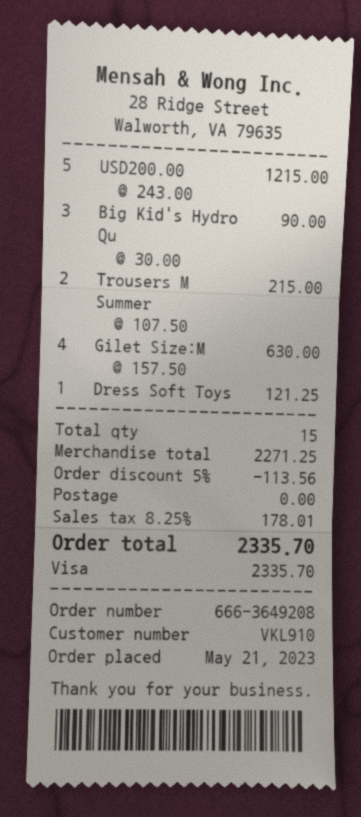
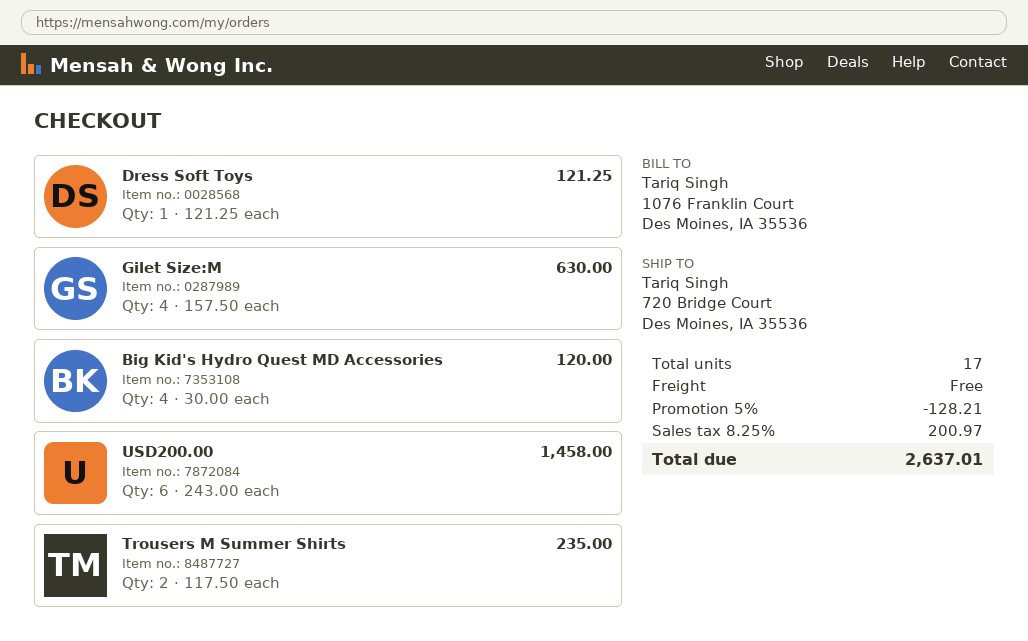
USD200.00: 5 x 243.00 = 1215.00 -> 6 x 243.00 = 1458.00
Big Kid's Hydro Qu: 3 x 30.00 = 90.00 -> 4 x 30.00 = 120.00
Trousers M Summer: 2 x 107.50 = 215.00 -> 2 x 117.50 = 235.00
total quantity: 15 -> 17
discount: 5% = 113.56 -> 5% = 128.21
tax: 8.25% = 178.01 -> 8.25% = 200.97
total: 2335.70 -> 2637.01

